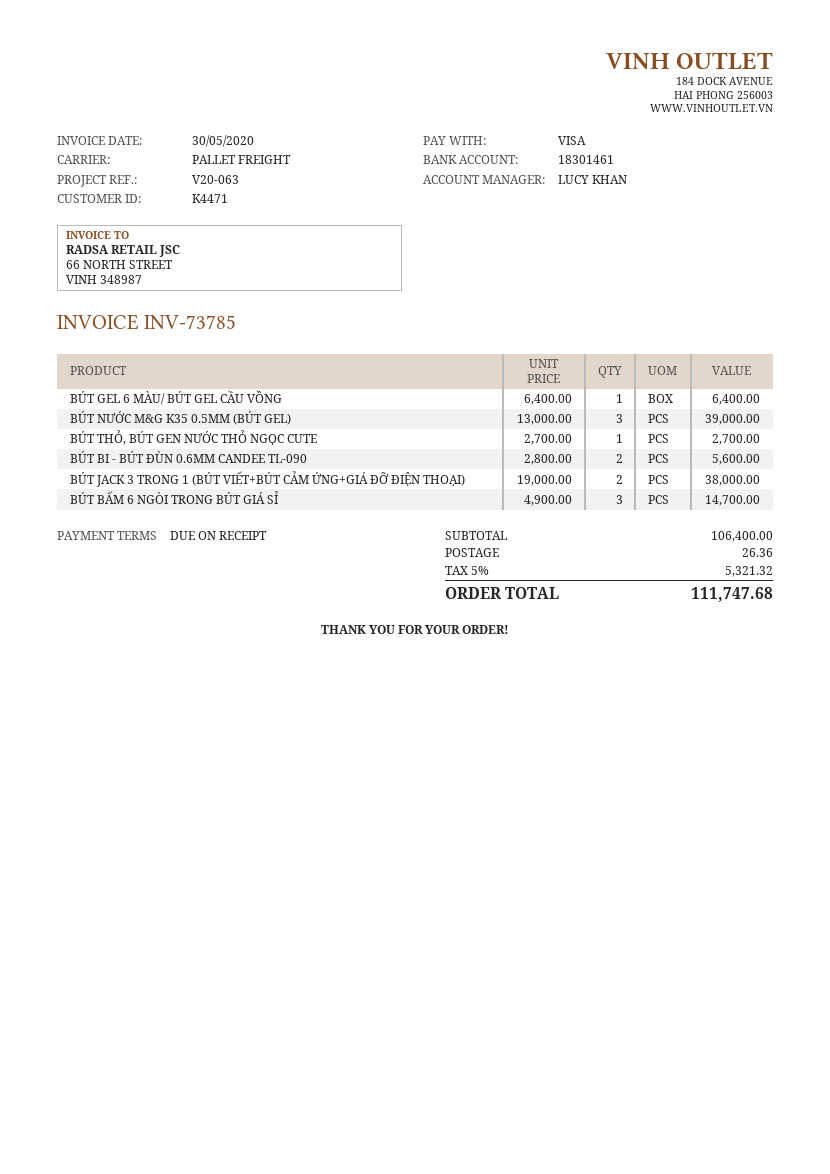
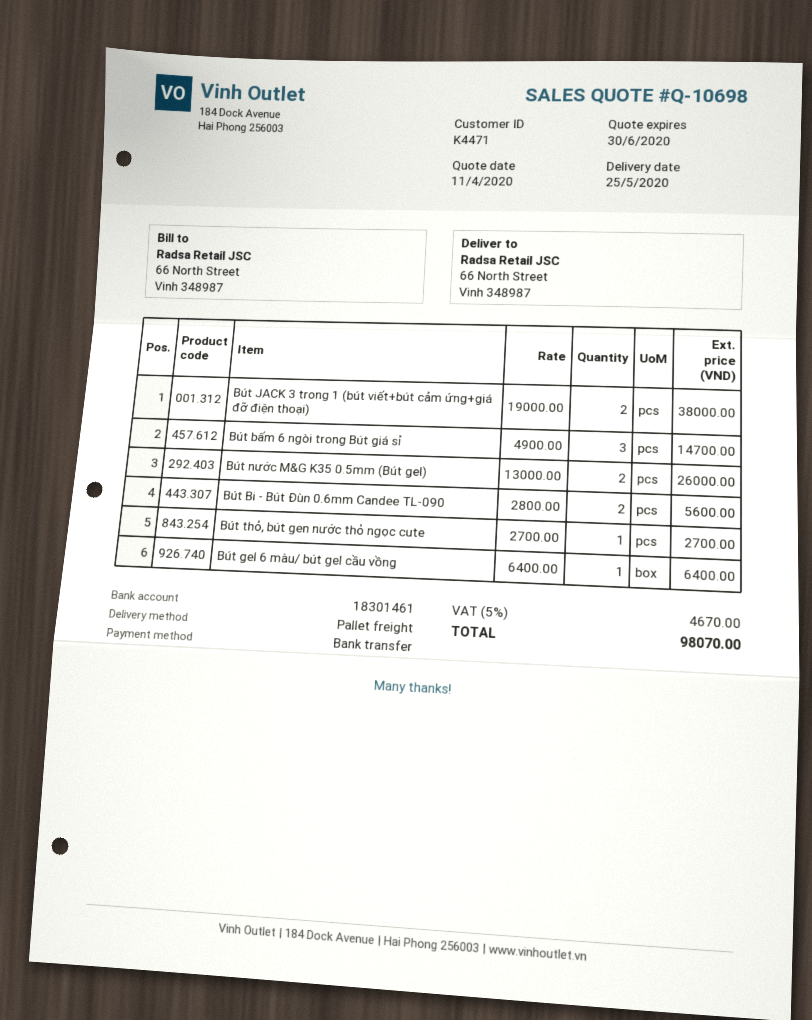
payment method: Visa -> bank transfer
BÚT NƯỚC M&G K35 0.5MM (BÚT GEL): 3 x 13000.00 = 39000.00 -> 2 x 13000.00 = 26000.00
shipping: 26.36 -> none
tax: 5% = 5321.32 -> 5% = 4670.00
total: 111747.68 -> 98070.00

